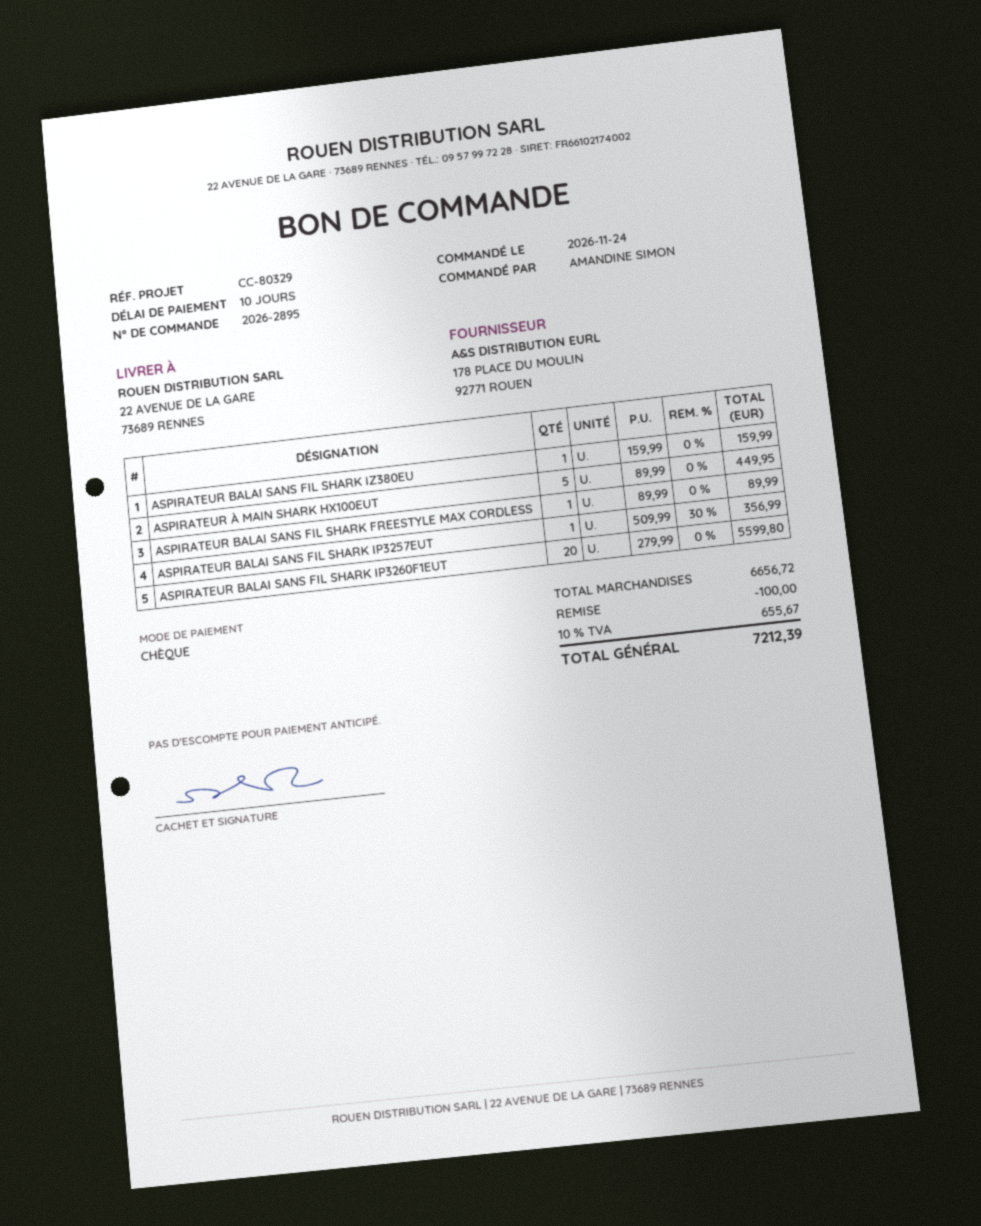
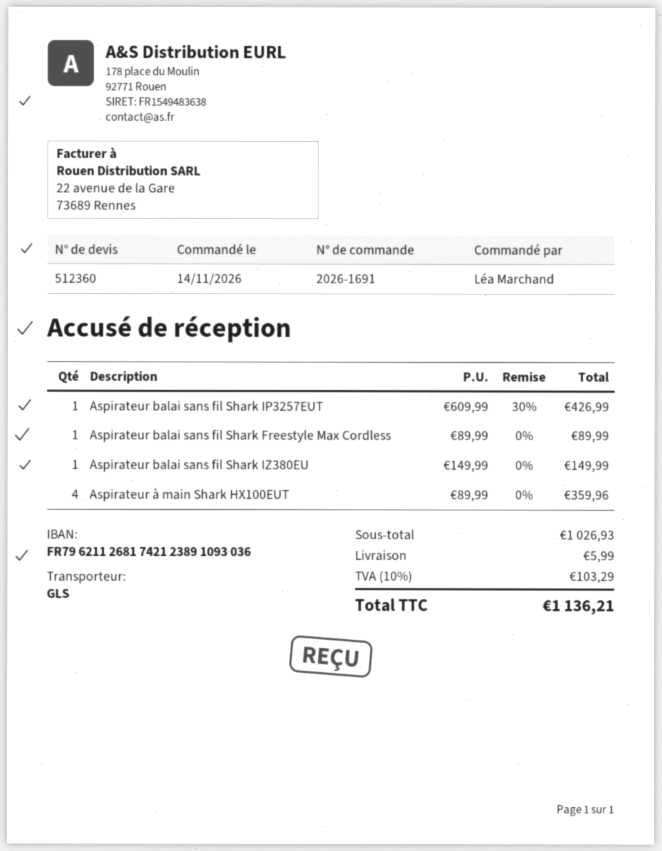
order number: 2026-2895 -> 2026-1691
order date: 2026-11-24 -> 2026-11-14
ordered by: AMANDINE SIMON -> Léa Marchand
ASPIRATEUR BALAI SANS FIL SHARK IZ380EU: 1 x 159.99 = 159.99 -> 1 x 149.99 = 149.99
ASPIRATEUR À MAIN SHARK HX100EUT: 5 x 89.99 = 449.95 -> 4 x 89.99 = 359.96
ASPIRATEUR BALAI SANS FIL SHARK IP3257EUT: 1 x 509.99 - 30% = 356.99 -> 1 x 609.99 - 30% = 426.99
ASPIRATEUR BALAI SANS FIL SHARK IP3260F1EUT: 20 x 279.99 = 5599.80 -> none
subtotal: 6656.72 -> 1026.93
discount: 100.00 -> none
shipping: none -> 5.99
tax: 10% = 655.67 -> 10% = 103.29
total: 7212.39 -> 1136.21

